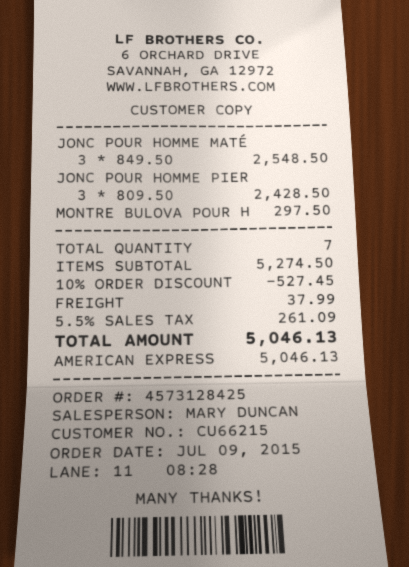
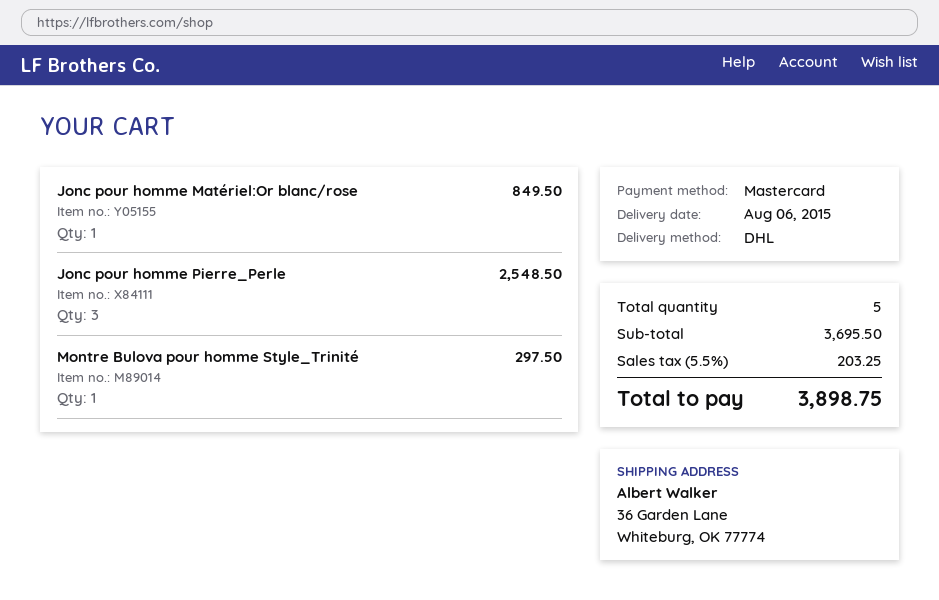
payment method: American Express -> Mastercard
JONC POUR HOMME MATÉ: 3 for 2548.50 -> 1 for 849.50
JONC POUR HOMME PIER: 3 for 2428.50 -> 3 for 2548.50
total quantity: 7 -> 5
subtotal: 5274.50 -> 3695.50
discount: 10% = 527.45 -> none
shipping: 37.99 -> none
tax: 5.5% = 261.09 -> 5.5% = 203.25
total: 5046.13 -> 3898.75

